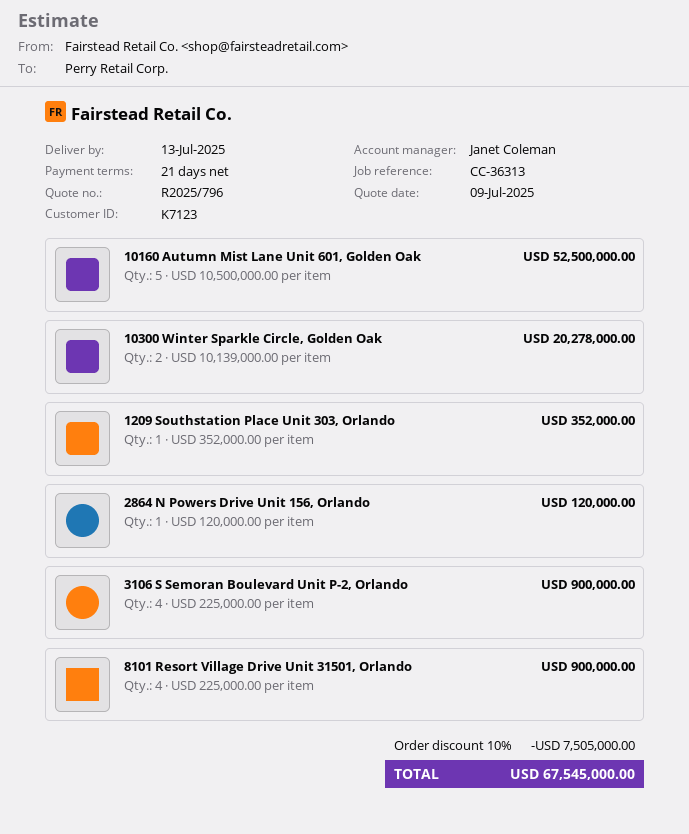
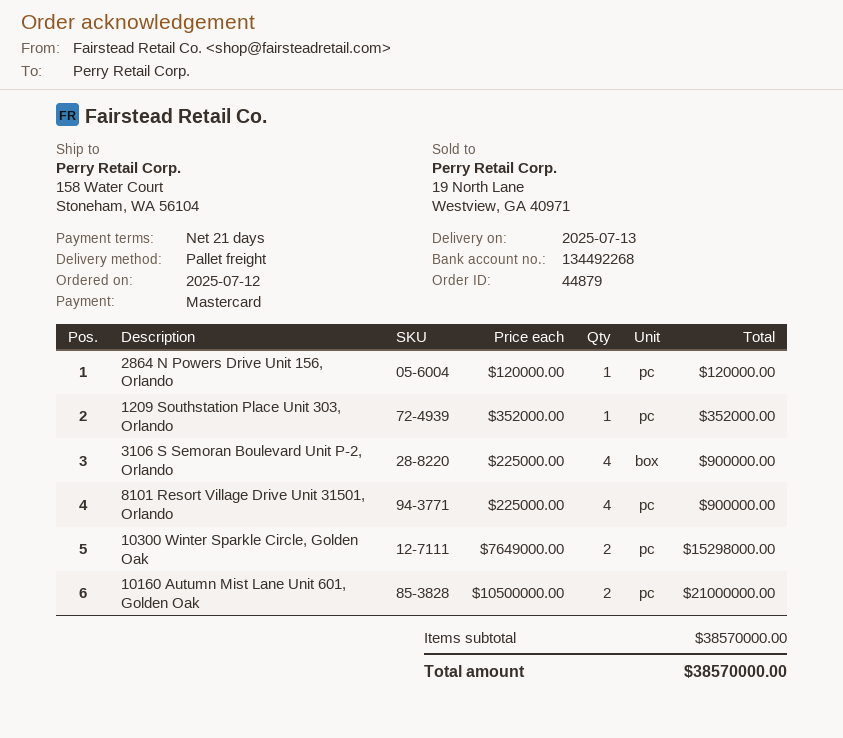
10160 Autumn Mist Lane Unit 601, Golden Oak: 5 x 10500000.00 = 52500000.00 -> 2 x 10500000.00 = 21000000.00
10300 Winter Sparkle Circle, Golden Oak: 2 x 10139000.00 = 20278000.00 -> 2 x 7649000.00 = 15298000.00
discount: 10% = 7505000.00 -> none
total: 67545000.00 -> 38570000.00

